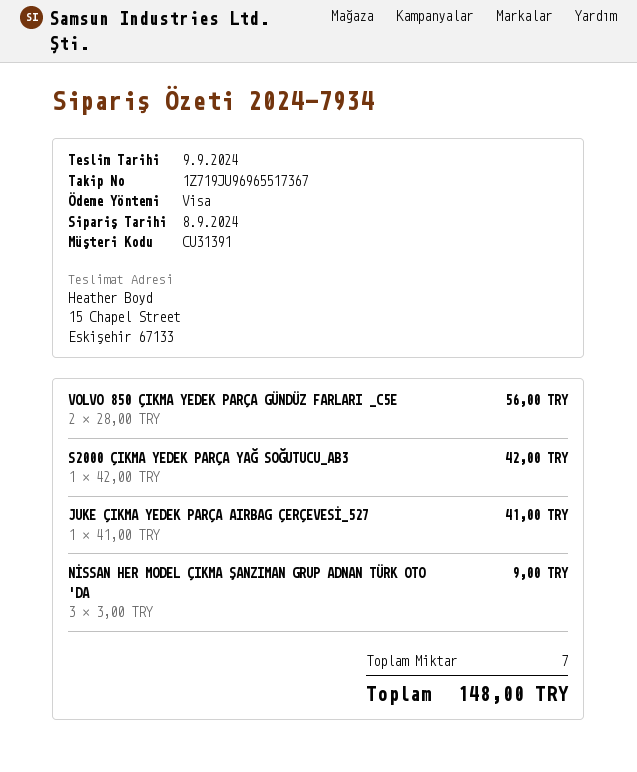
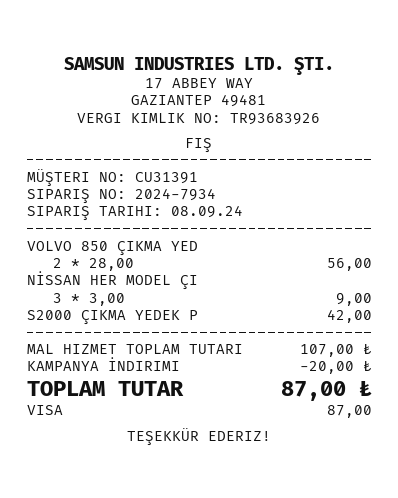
JUKE ÇIKMA YEDEK PARÇA AIRBAG ÇERÇEVESİ_527: 1 x 41.00 = 41.00 -> none
discount: none -> 20.00
total: 148.00 -> 87.00

